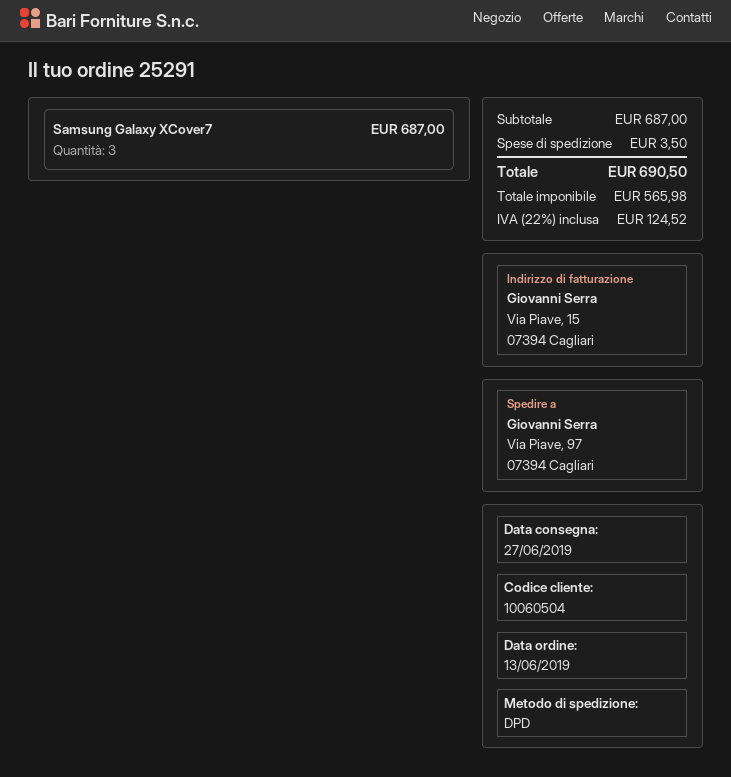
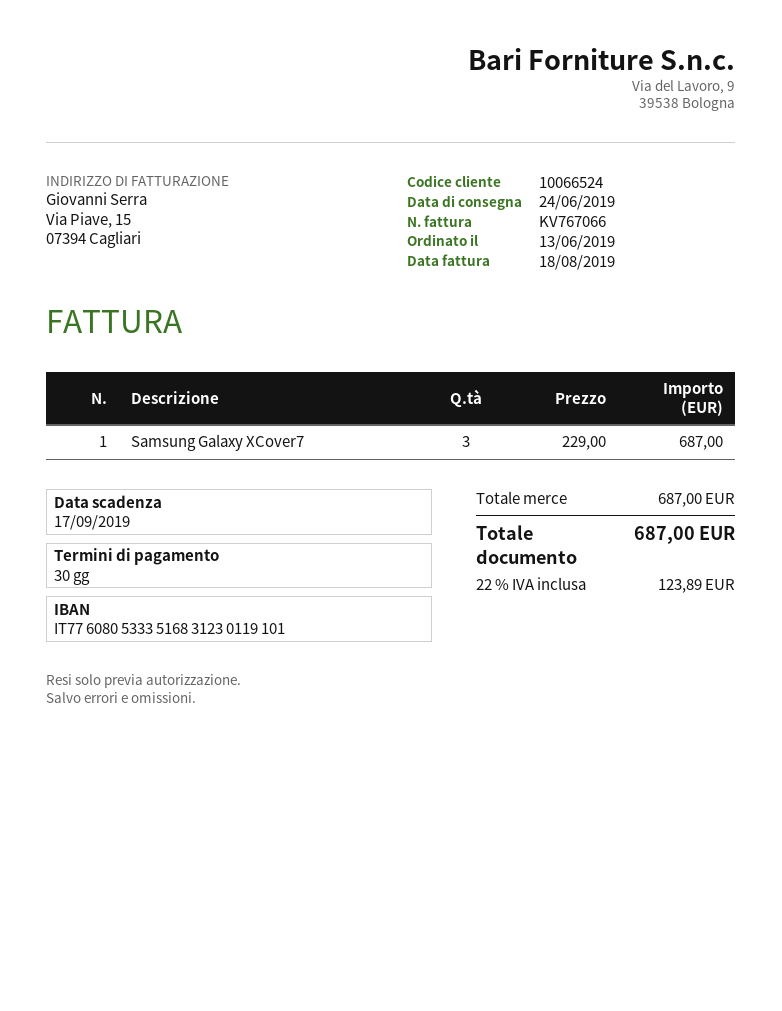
delivery date: 2019-06-27 -> 2019-06-24
customer number: 10060504 -> 10066524
shipping: 3.50 -> none
tax: 22% = 124.52 -> 22% = 123.89
total: 690.50 -> 687.00

